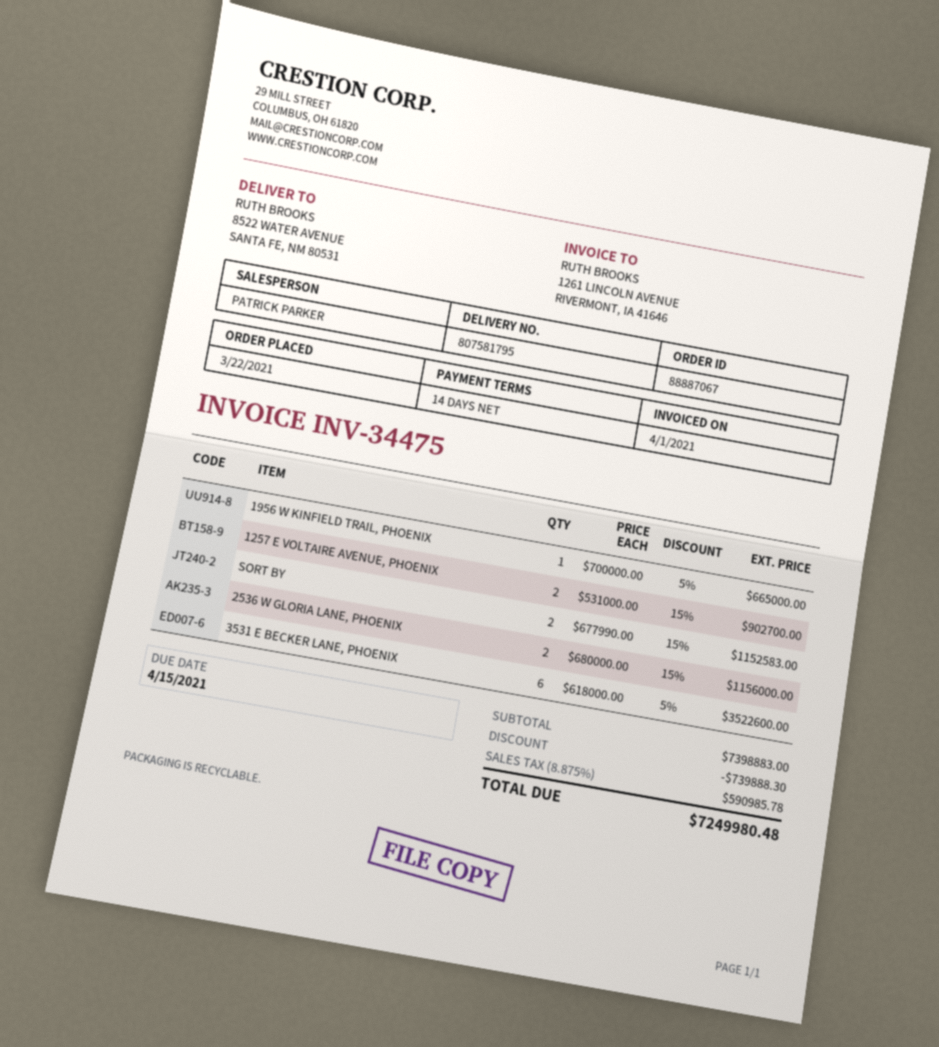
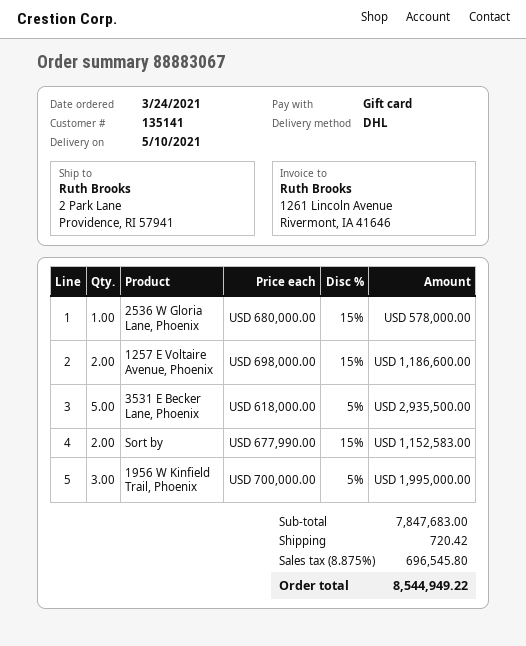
order number: 88887067 -> 88883067
order date: 2021-03-22 -> 2021-03-24
ship to: 8522 WATER AVENUE, SANTA FE, NM 80531 -> 2 Park Lane, Providence, RI 57941
1956 W KINFIELD TRAIL, PHOENIX: 1 x 700000.00 - 5% = 665000.00 -> 3 x 700000.00 - 5% = 1995000.00
1257 E VOLTAIRE AVENUE, PHOENIX: 2 x 531000.00 - 15% = 902700.00 -> 2 x 698000.00 - 15% = 1186600.00
2536 W GLORIA LANE, PHOENIX: 2 x 680000.00 - 15% = 1156000.00 -> 1 x 680000.00 - 15% = 578000.00
3531 E BECKER LANE, PHOENIX: 6 x 618000.00 - 5% = 3522600.00 -> 5 x 618000.00 - 5% = 2935500.00
subtotal: 7398883.00 -> 7847683.00
discount: 739888.30 -> none
shipping: none -> 720.42
tax: 8.875% = 590985.78 -> 8.875% = 696545.80
total: 7249980.48 -> 8544949.22

